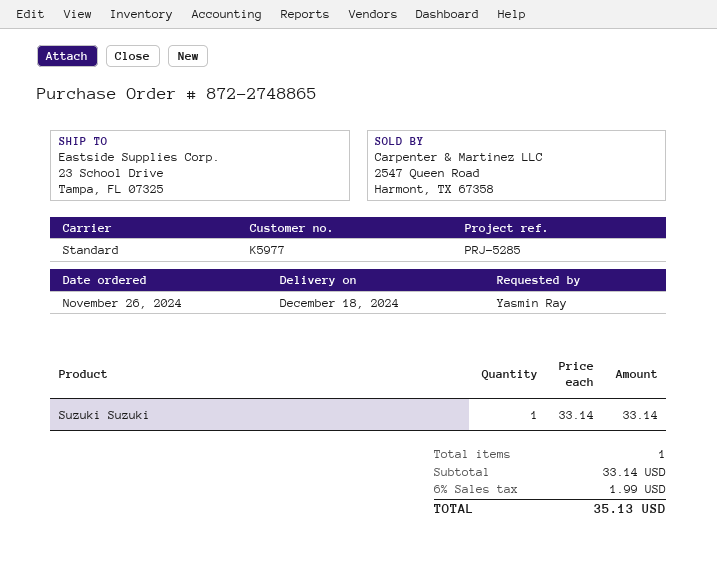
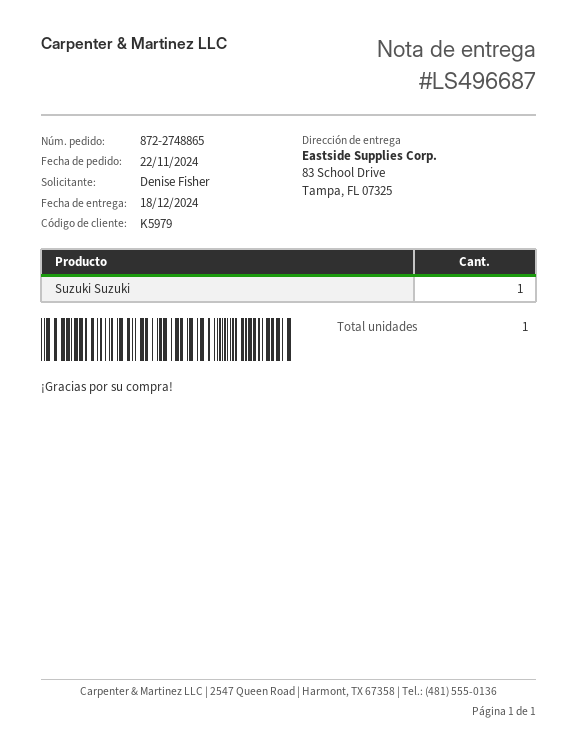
order date: 2024-11-26 -> 2024-11-22
customer number: K5977 -> K5979
ordered by: Yasmin Ray -> Denise Fisher
ship to: 23 School Drive, Tampa, FL 07325 -> 83 School Drive, Tampa, FL 07325

